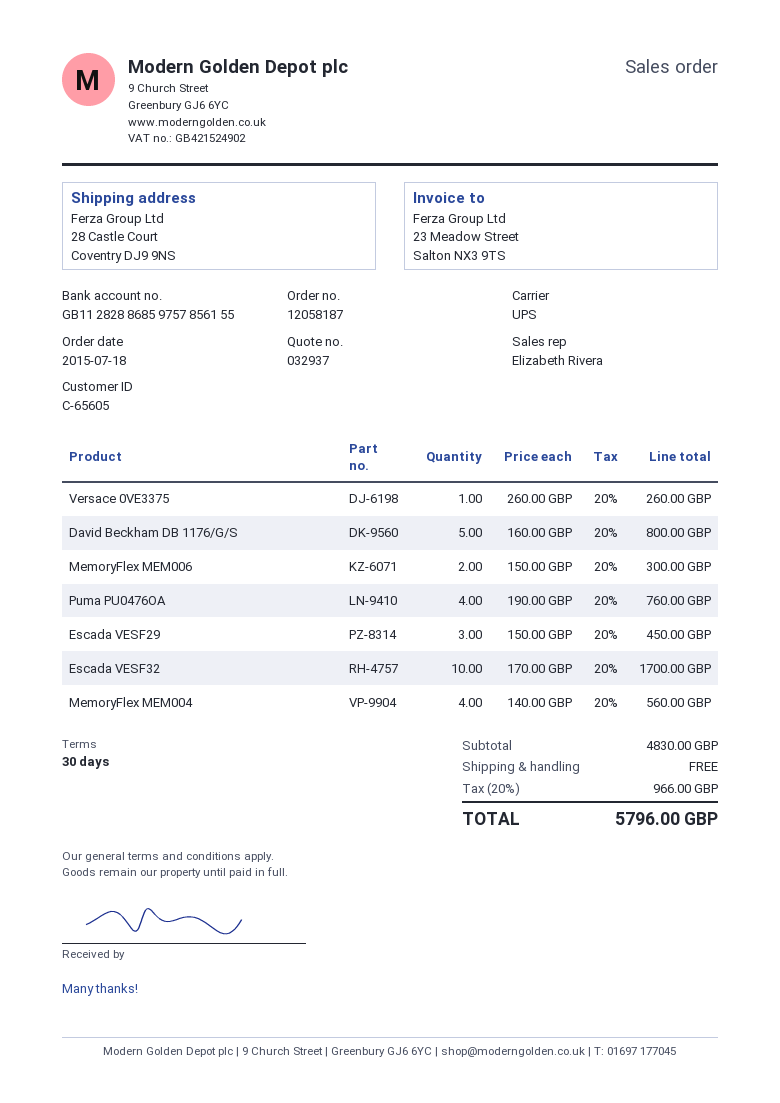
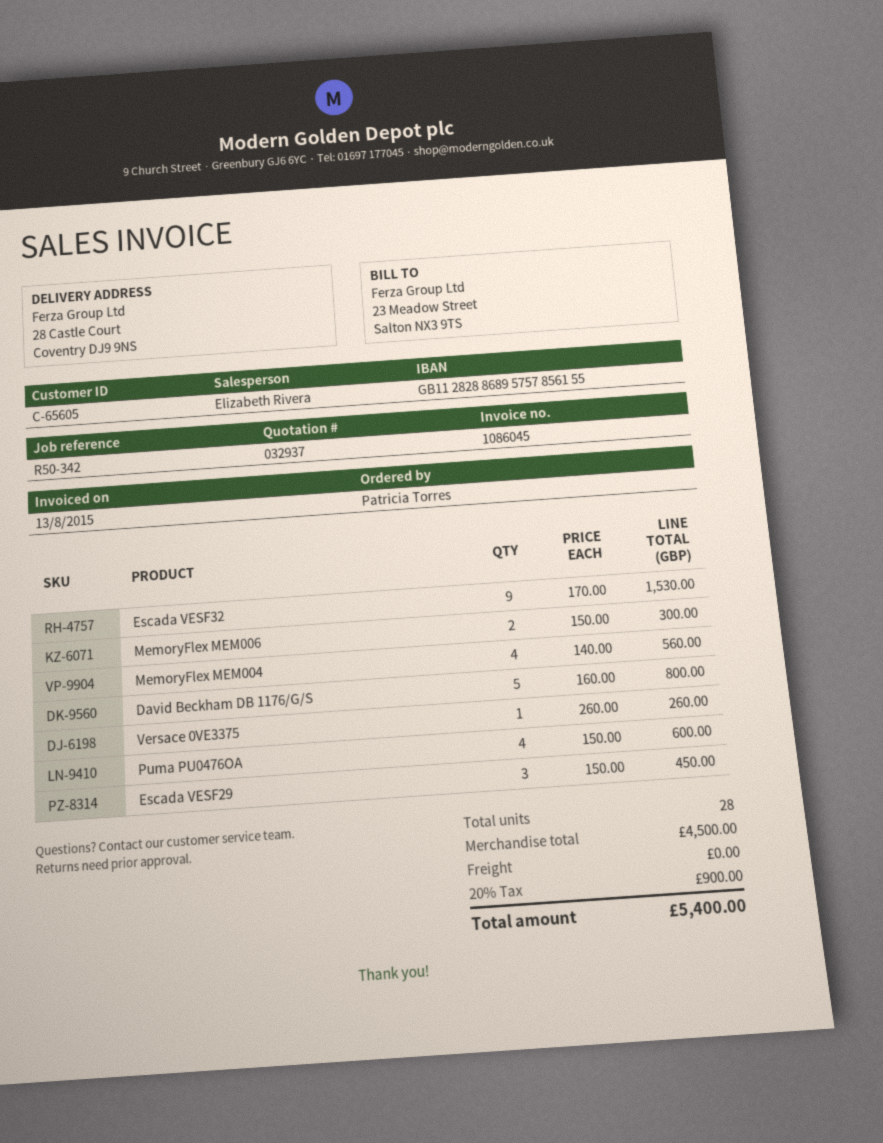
bank account: GB11282886859757856155 -> GB11282886895757856155
Puma PU0476OA: 4 x 190.00 = 760.00 -> 4 x 150.00 = 600.00
Escada VESF32: 10 x 170.00 = 1700.00 -> 9 x 170.00 = 1530.00
subtotal: 4830.00 -> 4500.00
tax: 20% = 966.00 -> 20% = 900.00
total: 5796.00 -> 5400.00

